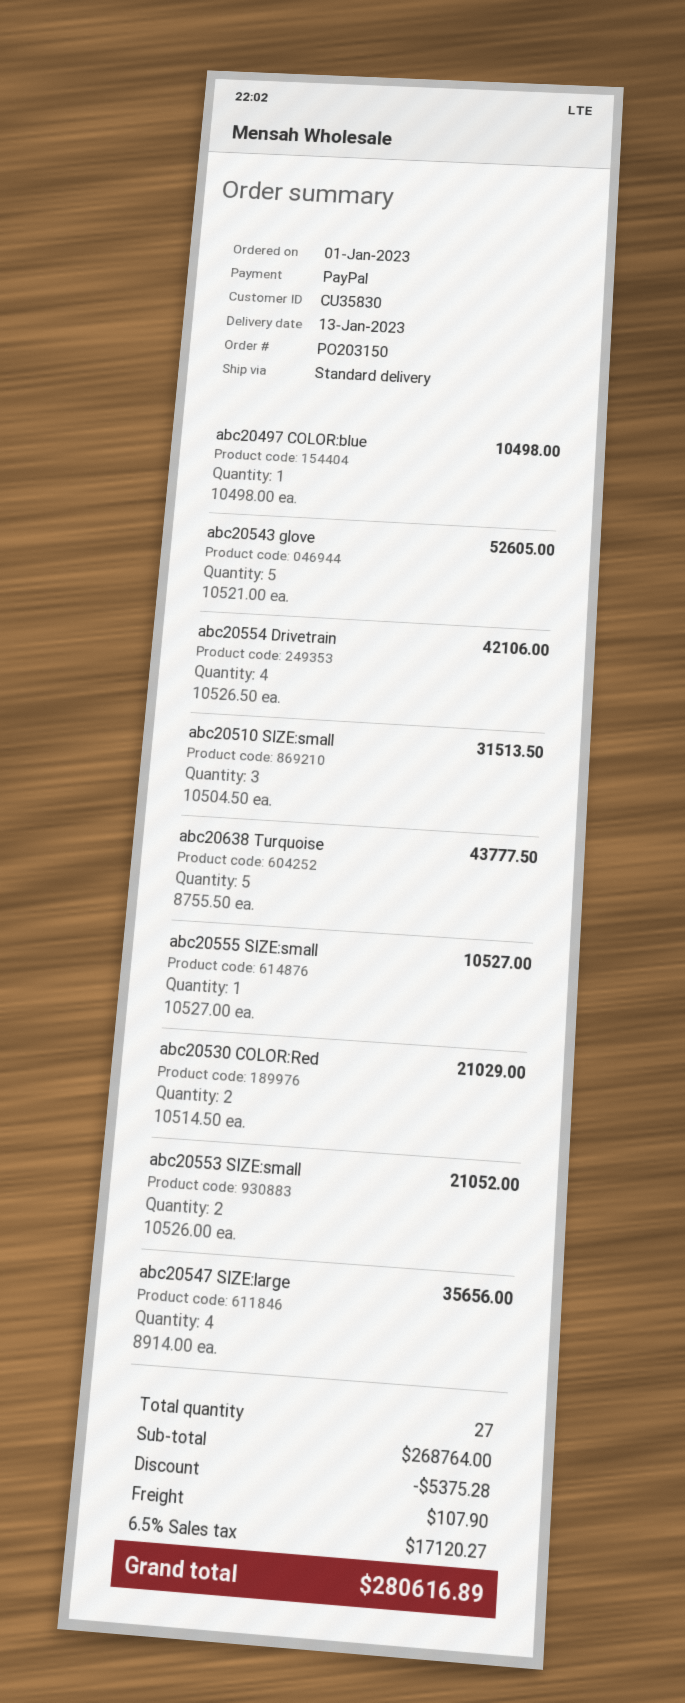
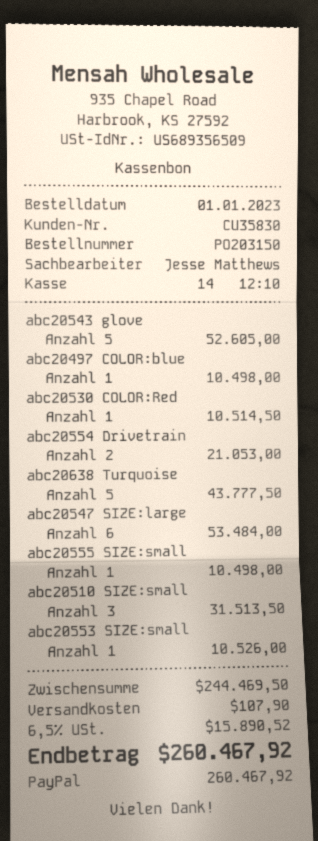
abc20554 Drivetrain: 4 for 42106.00 -> 2 for 21053.00
abc20555 SIZE:small: 1 for 10527.00 -> 1 for 10498.00
abc20530 COLOR:Red: 2 for 21029.00 -> 1 for 10514.50
abc20553 SIZE:small: 2 for 21052.00 -> 1 for 10526.00
abc20547 SIZE:large: 4 for 35656.00 -> 6 for 53484.00
subtotal: 268764.00 -> 244469.50
discount: 5375.28 -> none
tax: 6.5% = 17120.27 -> 6.5% = 15890.52
total: 280616.89 -> 260467.92

